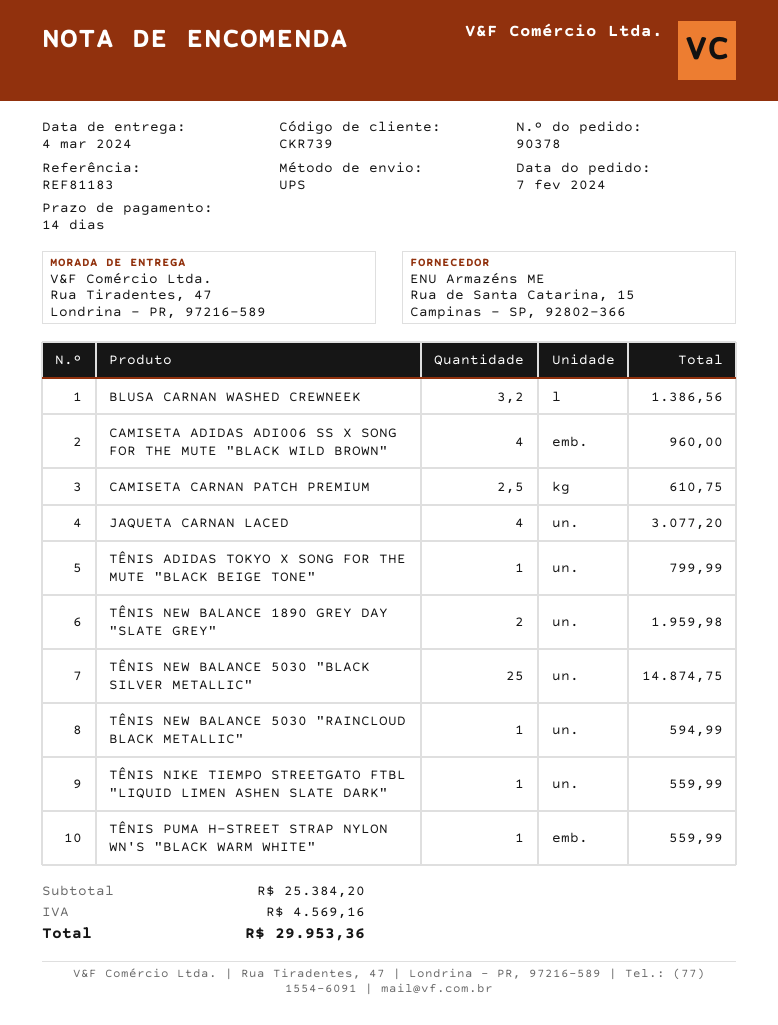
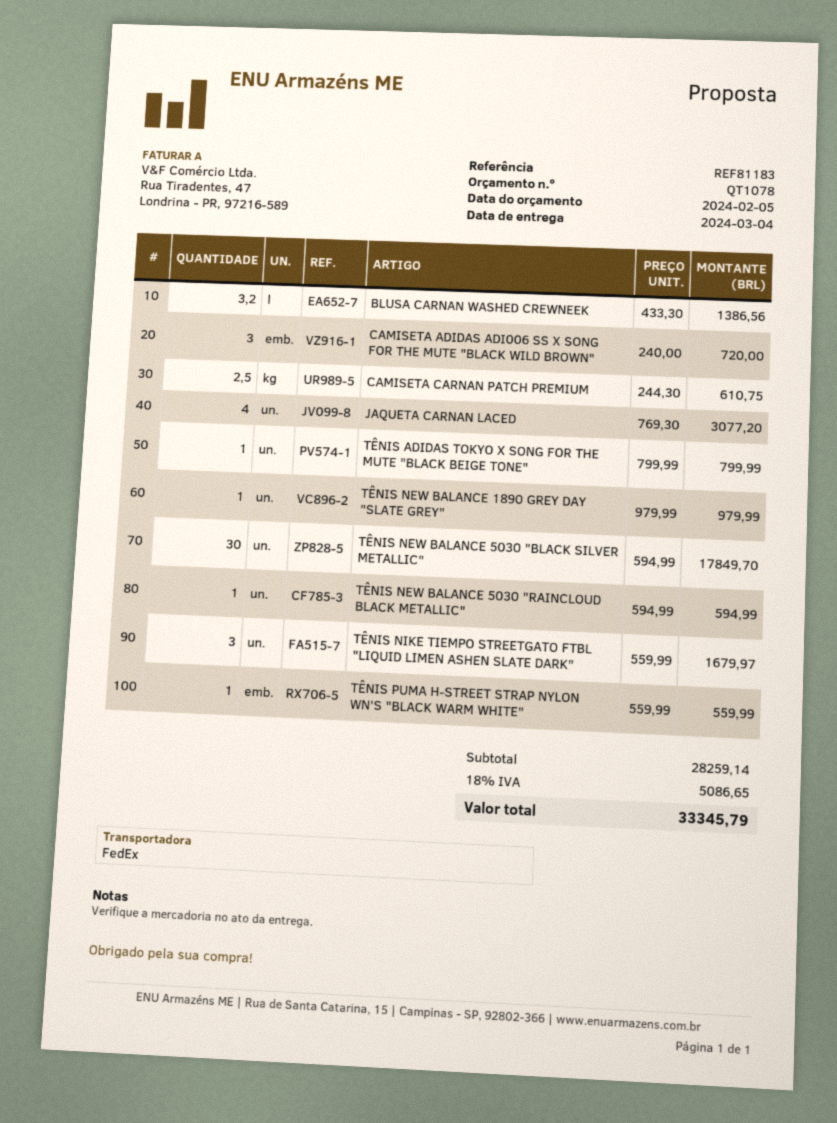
shipping method: UPS -> FedEx
CAMISETA ADIDAS ADI006 SS X SONG FOR THE MUTE "BLACK WILD BROWN": 4 for 960.00 -> 3 for 720.00
TÊNIS NEW BALANCE 1890 GREY DAY "SLATE GREY": 2 for 1959.98 -> 1 for 979.99
TÊNIS NEW BALANCE 5030 "BLACK SILVER METALLIC": 25 for 14874.75 -> 30 for 17849.70
TÊNIS NIKE TIEMPO STREETGATO FTBL "LIQUID LIMEN ASHEN SLATE DARK": 1 for 559.99 -> 3 for 1679.97
subtotal: 25384.20 -> 28259.14
tax: 4569.16 -> 5086.65
total: 29953.36 -> 33345.79

